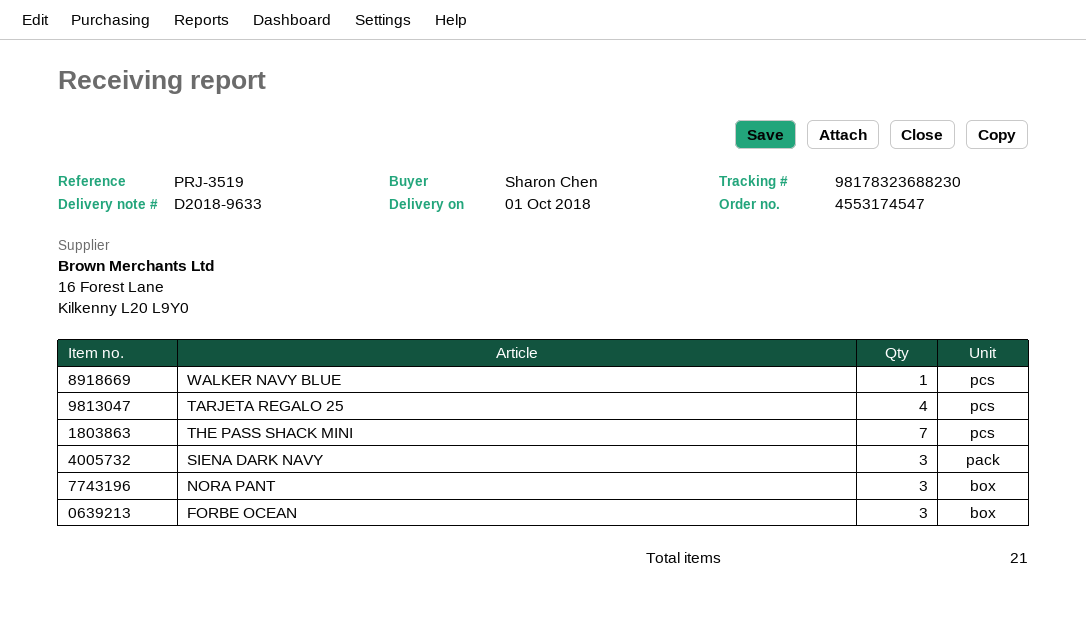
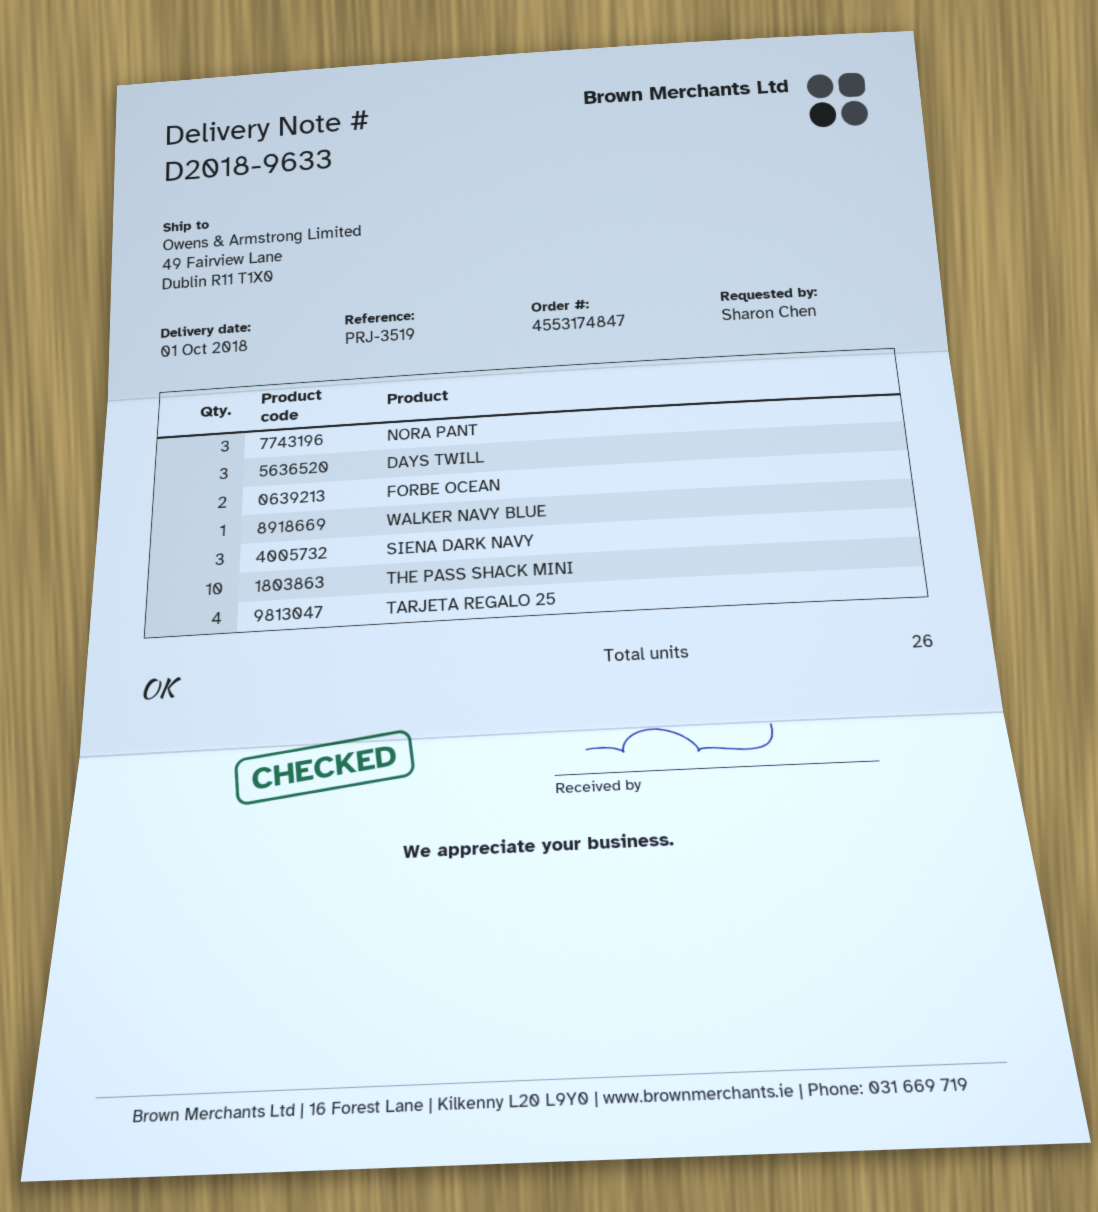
order number: 4553174547 -> 4553174847
THE PASS SHACK MINI: 7 -> 10
FORBE OCEAN: 3 -> 2
DAYS TWILL: none -> 3
total quantity: 21 -> 26

